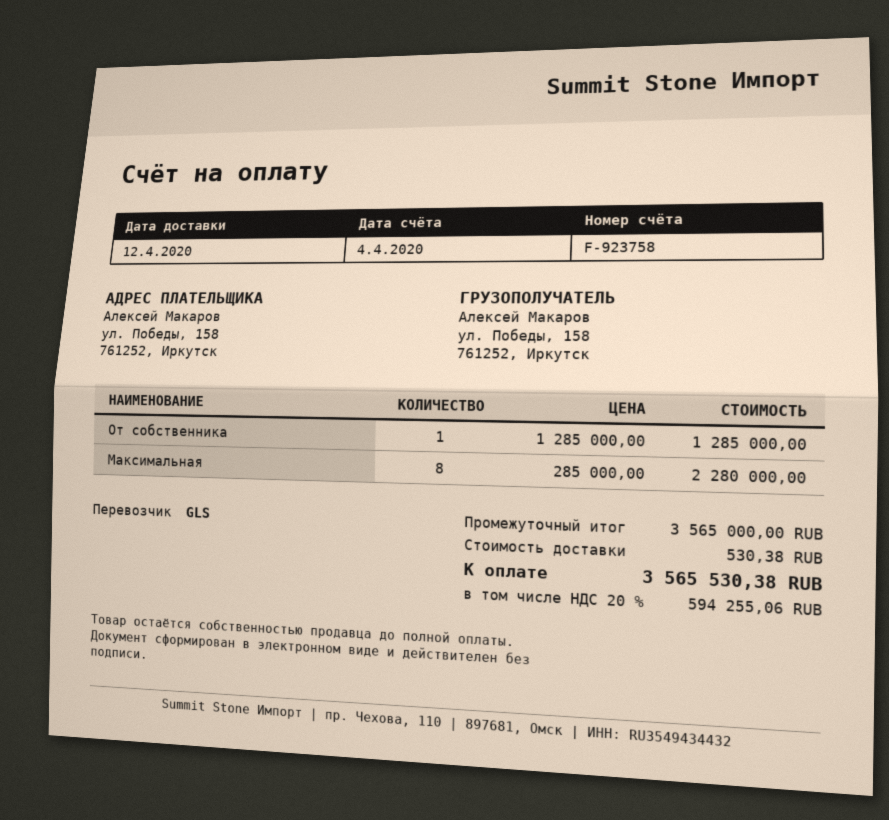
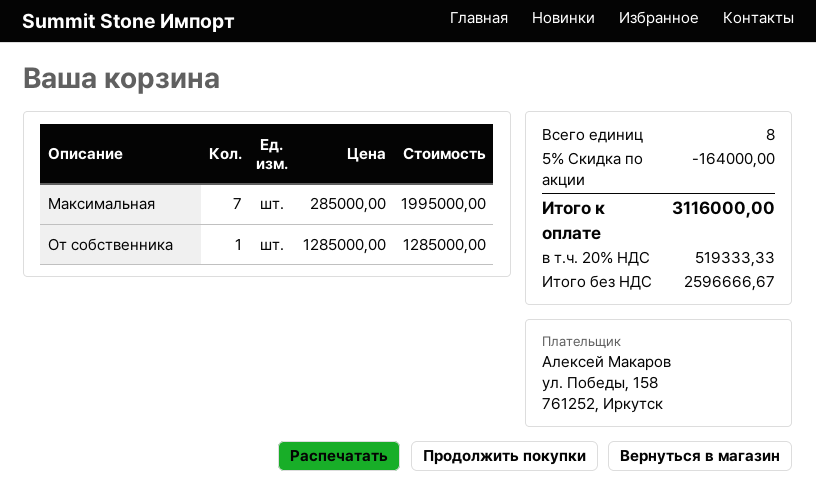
Максимальная: 8 x 285000.00 = 2280000.00 -> 7 x 285000.00 = 1995000.00
discount: none -> 5% = 164000.00
shipping: 530.38 -> none
tax: 20% = 594255.06 -> 20% = 519333.33
total: 3565530.38 -> 3116000.00

